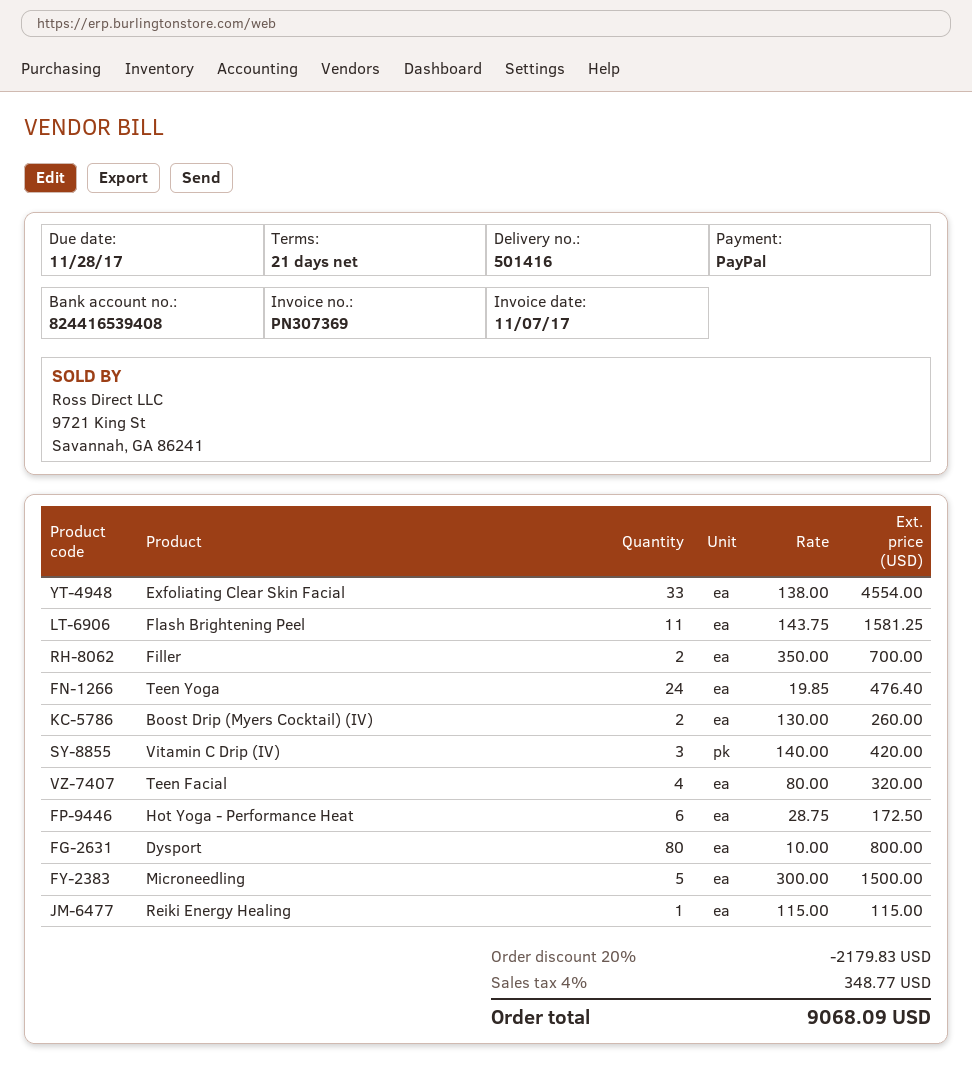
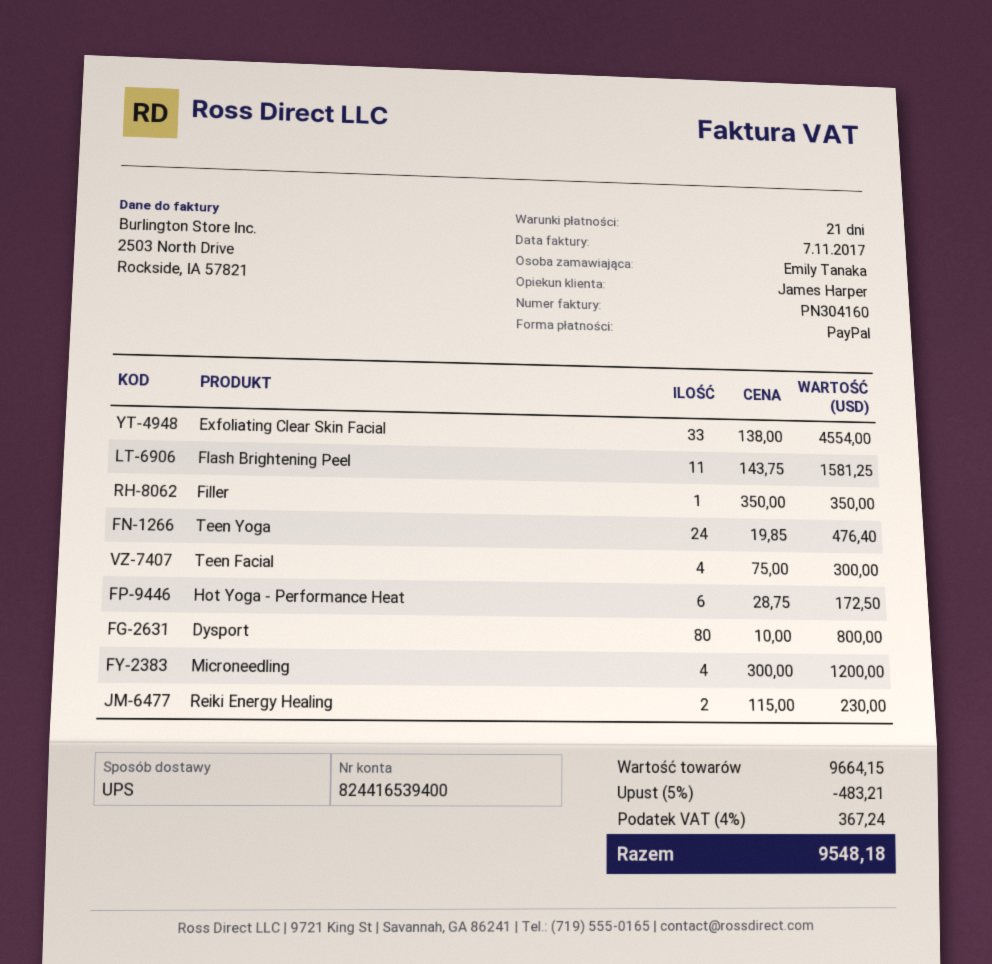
invoice number: PN307369 -> PN304160
bank account: 824416539408 -> 824416539400
Filler: 2 x 350.00 = 700.00 -> 1 x 350.00 = 350.00
Boost Drip (Myers Cocktail) (IV): 2 x 130.00 = 260.00 -> none
Vitamin C Drip (IV): 3 x 140.00 = 420.00 -> none
Teen Facial: 4 x 80.00 = 320.00 -> 4 x 75.00 = 300.00
Microneedling: 5 x 300.00 = 1500.00 -> 4 x 300.00 = 1200.00
Reiki Energy Healing: 1 x 115.00 = 115.00 -> 2 x 115.00 = 230.00
discount: 20% = 2179.83 -> 5% = 483.21
tax: 4% = 348.77 -> 4% = 367.24
total: 9068.09 -> 9548.18

